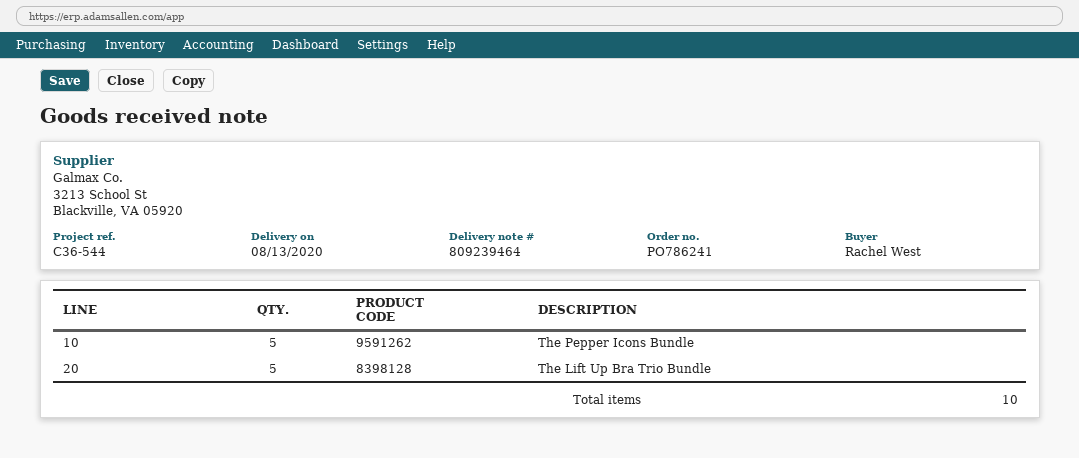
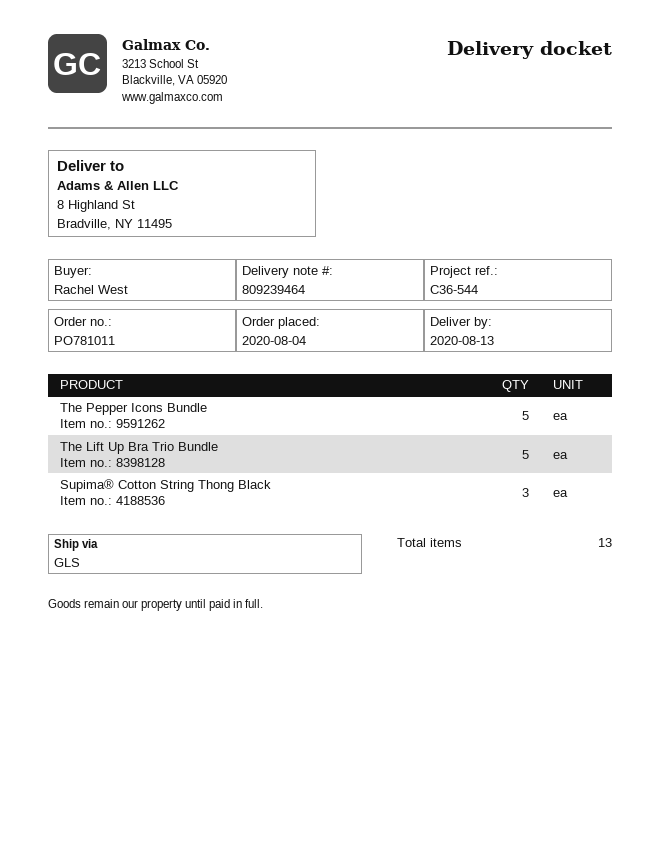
order number: PO786241 -> PO781011
Supima® Cotton String Thong Black: none -> 3
total quantity: 10 -> 13

